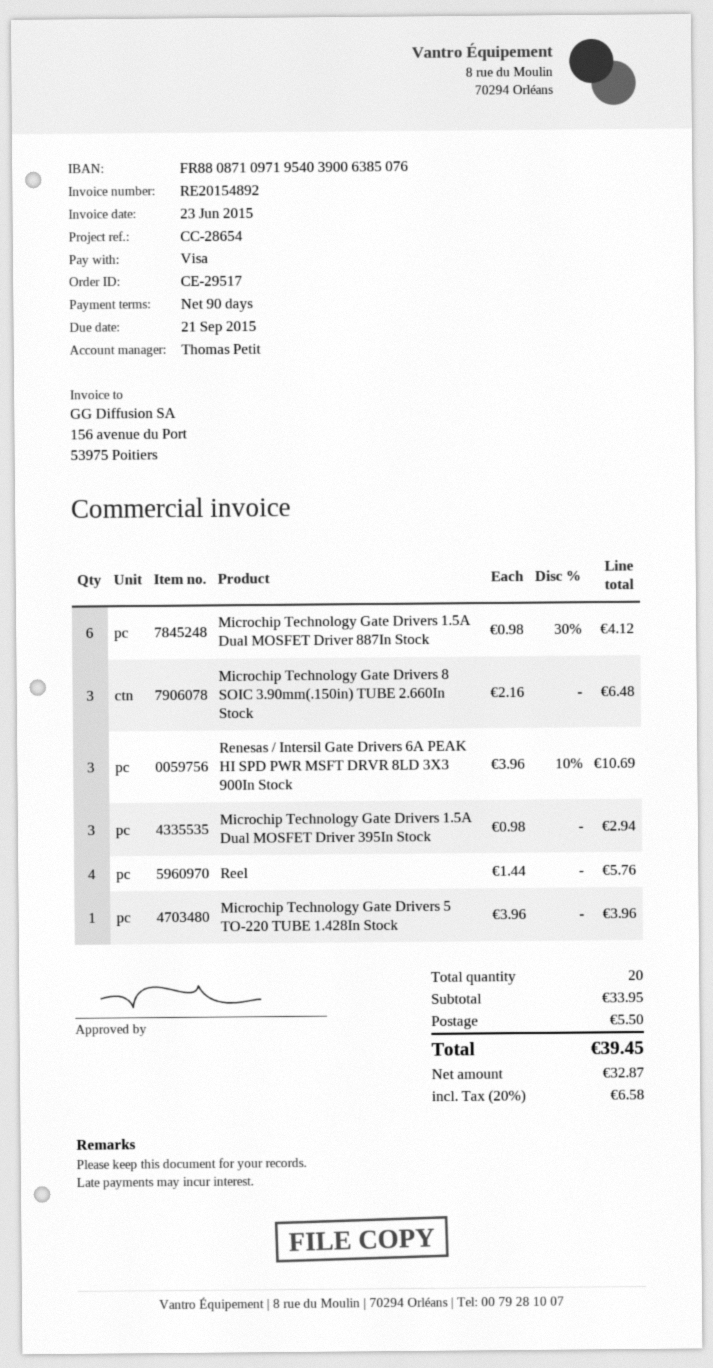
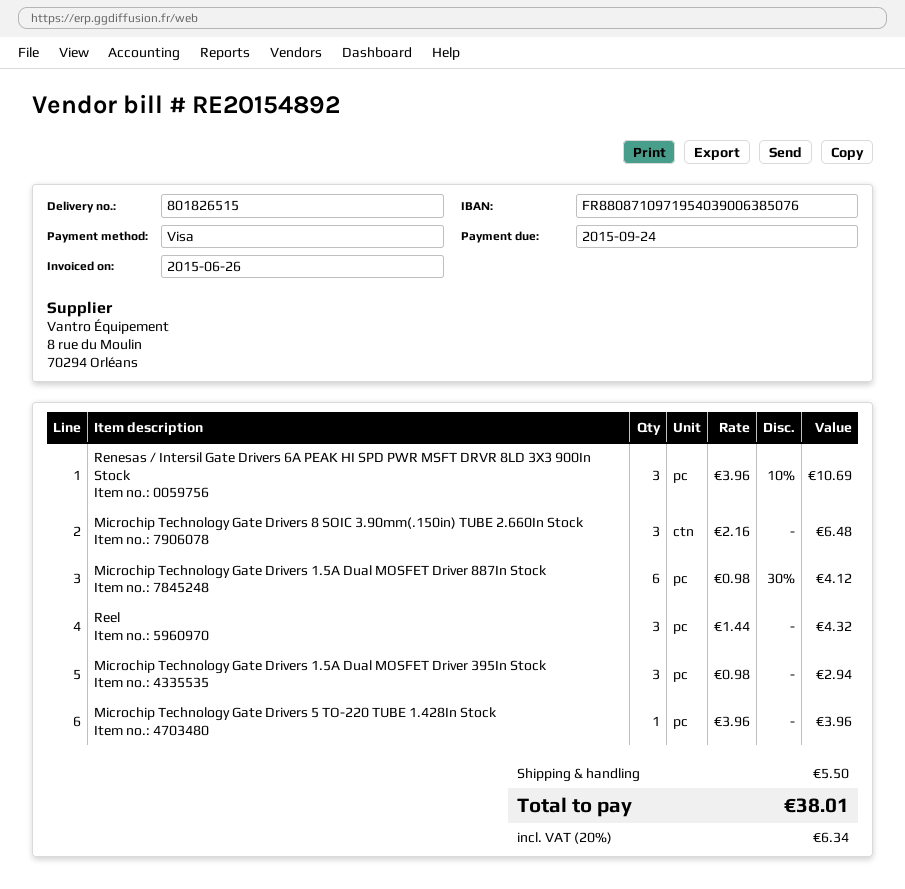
invoice date: 2015-06-23 -> 2015-06-26
due date: 2015-09-21 -> 2015-09-24
Reel: 4 x 1.44 = 5.76 -> 3 x 1.44 = 4.32
tax: 20% = 6.58 -> 20% = 6.34
total: 39.45 -> 38.01

